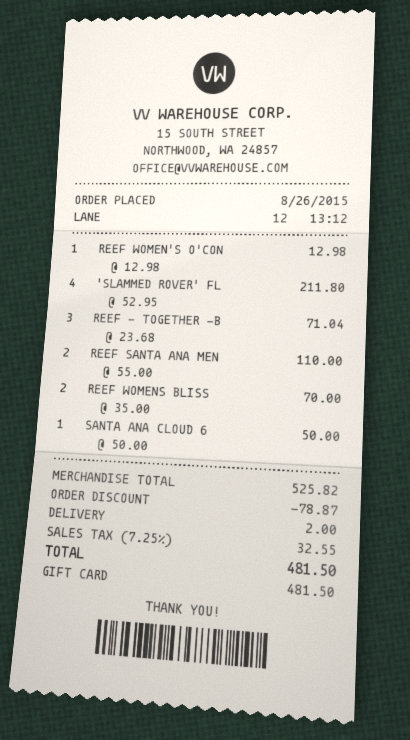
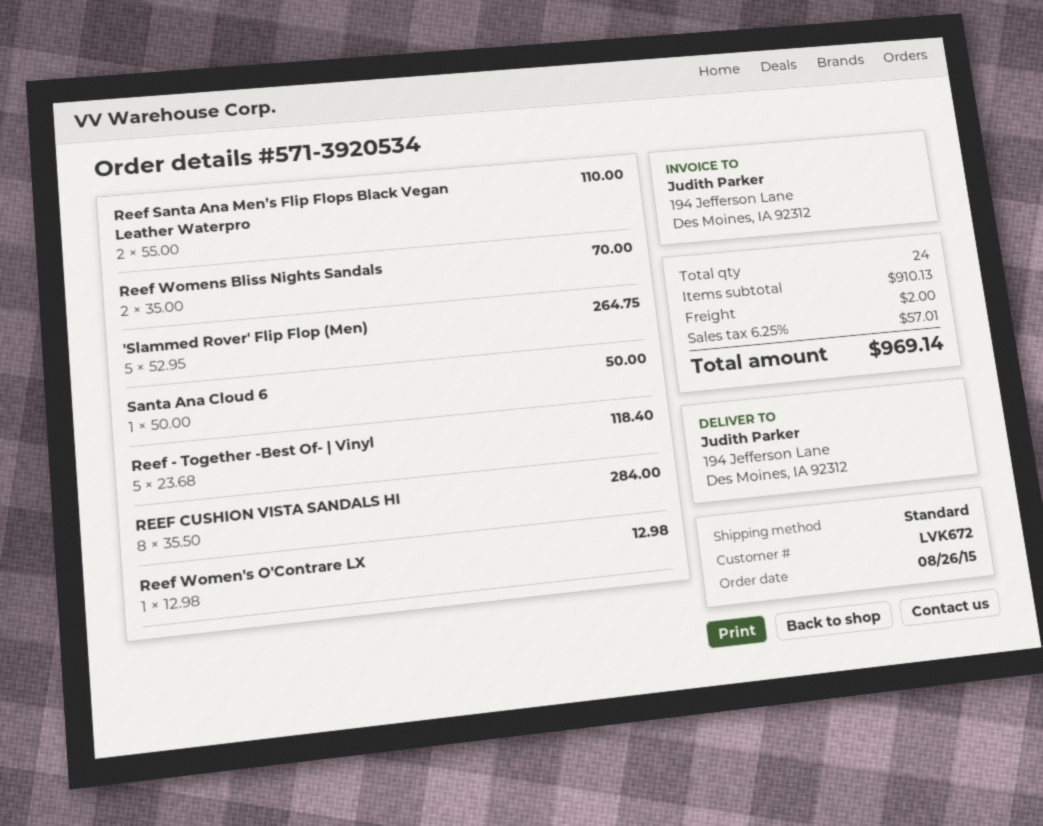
'SLAMMED ROVER' FL: 4 x 52.95 = 211.80 -> 5 x 52.95 = 264.75
REEF - TOGETHER -B: 3 x 23.68 = 71.04 -> 5 x 23.68 = 118.40
REEF CUSHION VISTA SANDALS HI: none -> 8 x 35.50 = 284.00
subtotal: 525.82 -> 910.13
discount: 78.87 -> none
tax: 7.25% = 32.55 -> 6.25% = 57.01
total: 481.50 -> 969.14

